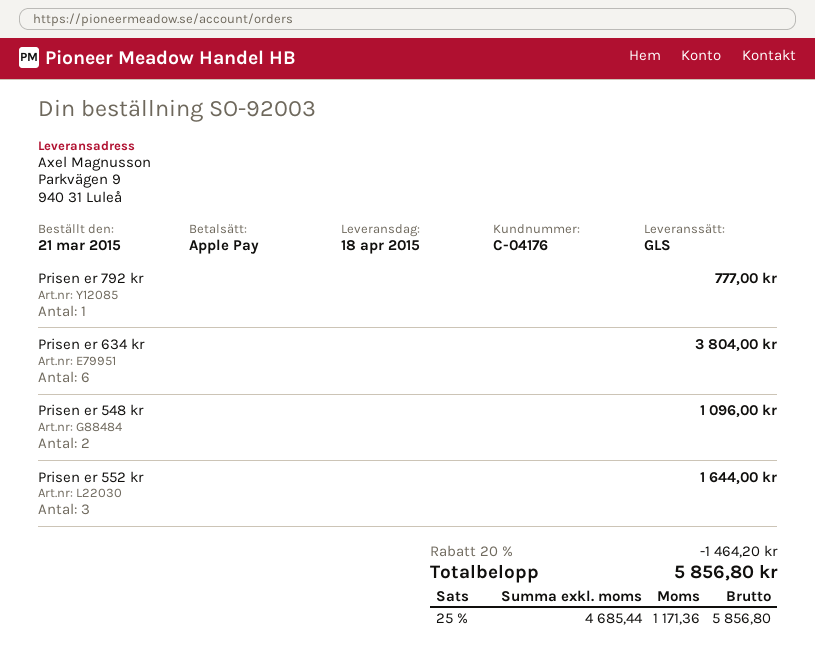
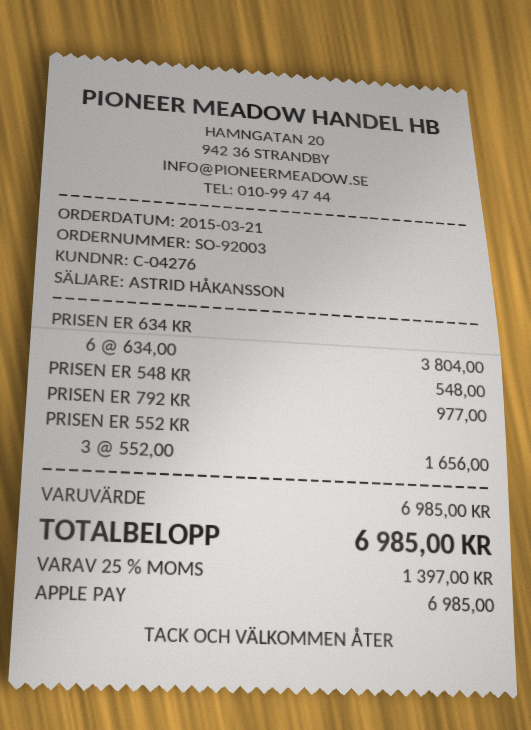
customer number: C-04176 -> C-04276
Prisen er 792 kr: 1 for 777.00 -> 1 for 977.00
Prisen er 548 kr: 2 for 1096.00 -> 1 for 548.00
Prisen er 552 kr: 3 for 1644.00 -> 3 for 1656.00
discount: 20% = 1464.20 -> none
tax: 25% = 1171.36 -> 25% = 1397.00
total: 5856.80 -> 6985.00

